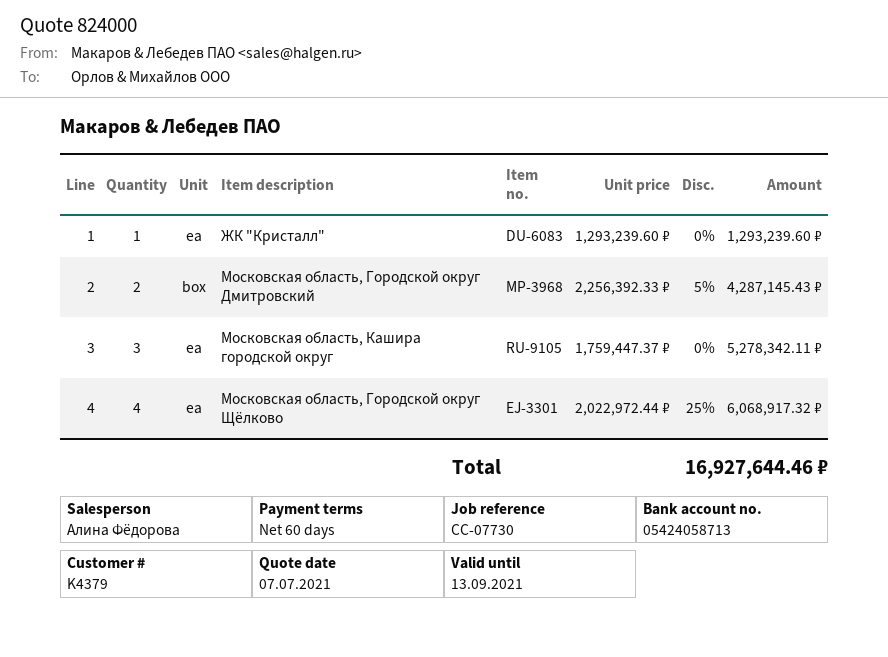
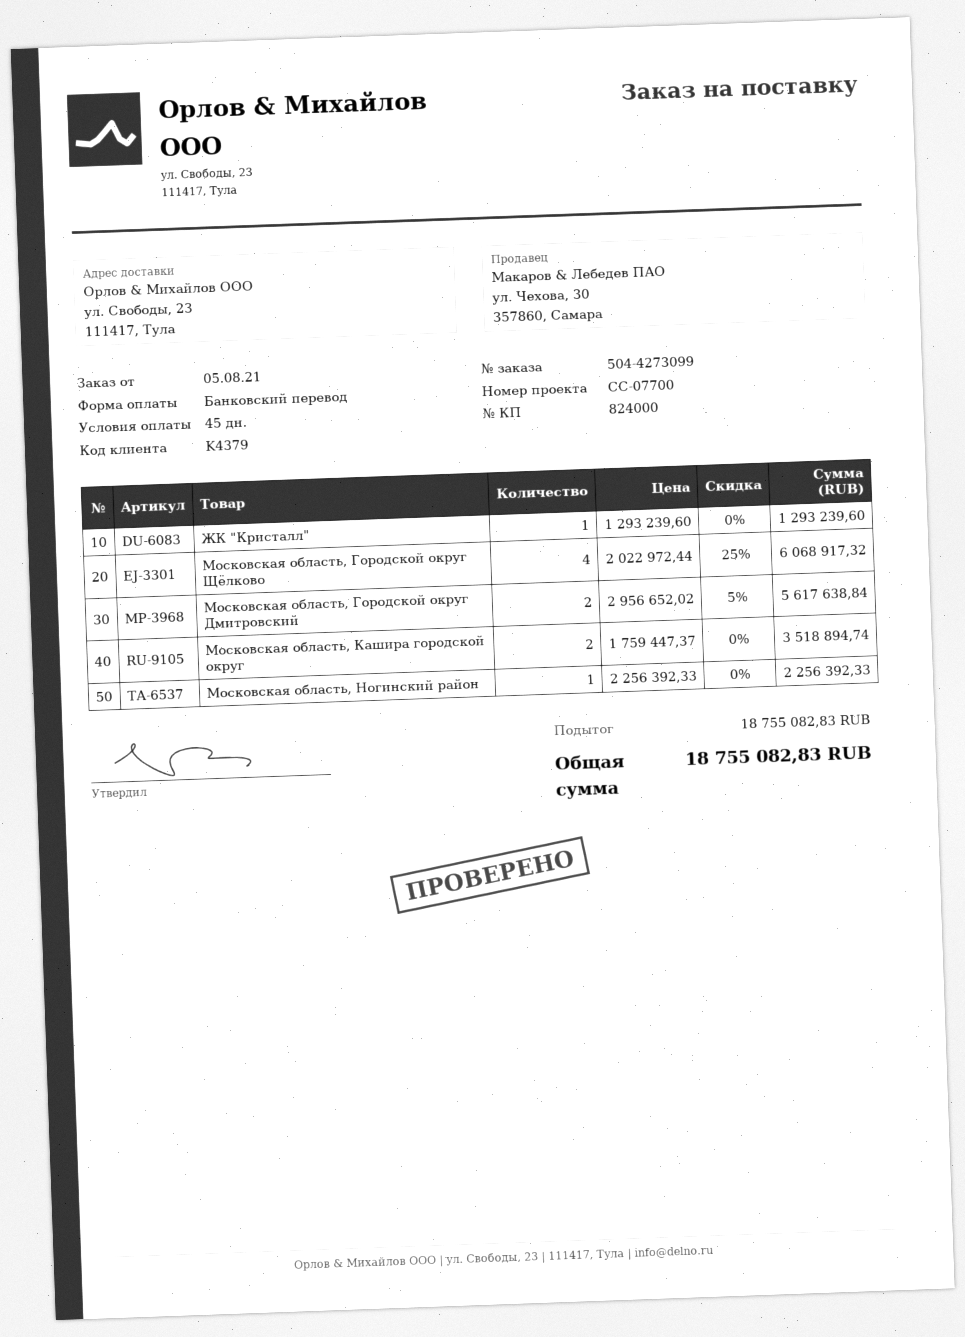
payment terms: 60 days -> 45 days
reference: CC-07730 -> CC-07700
Московская область, Городской округ Дмитровский: 2 x 2256392.33 - 5% = 4287145.43 -> 2 x 2956652.02 - 5% = 5617638.84
Московская область, Кашира городской округ: 3 x 1759447.37 = 5278342.11 -> 2 x 1759447.37 = 3518894.74
Московская область, Ногинский район: none -> 1 x 2256392.33 = 2256392.33
total: 16927644.46 -> 18755082.83

